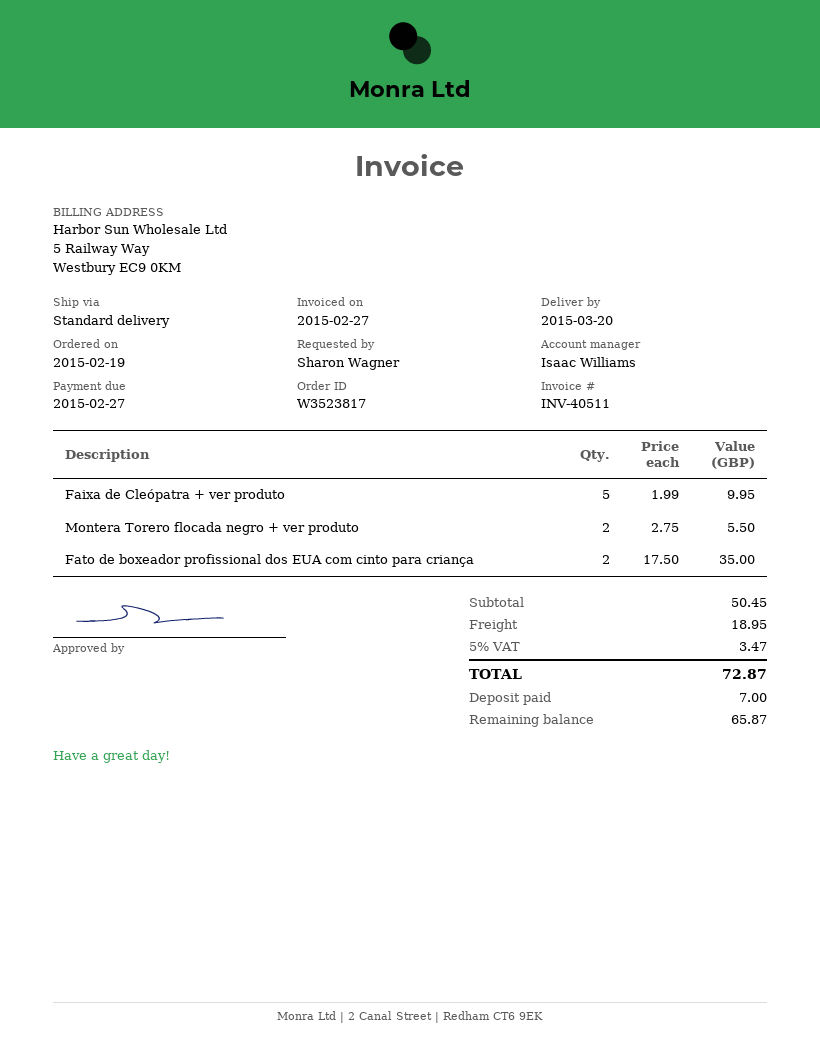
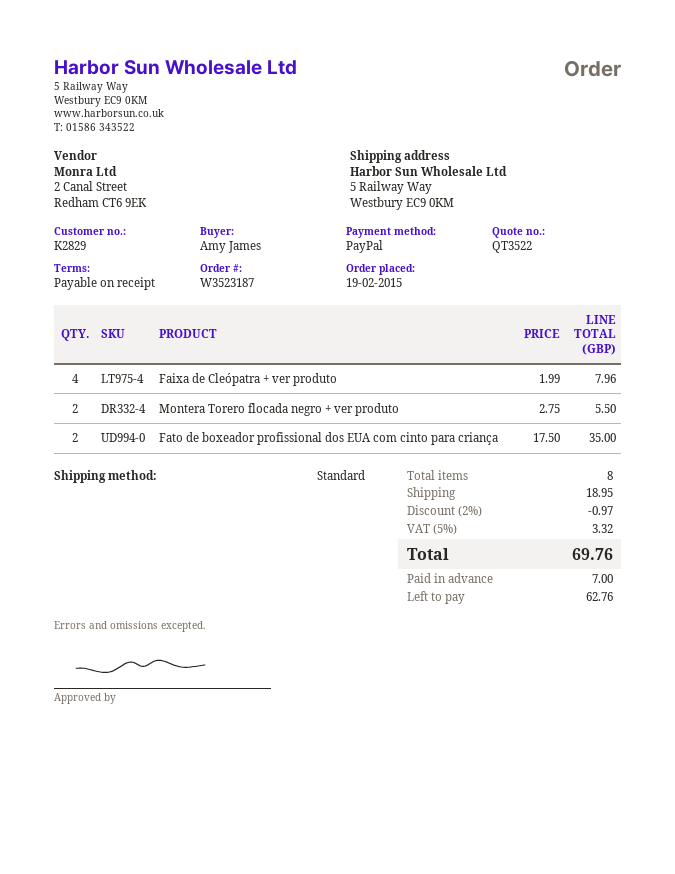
order number: W3523817 -> W3523187
ordered by: Sharon Wagner -> Amy James
Faixa de Cleópatra + ver produto: 5 x 1.99 = 9.95 -> 4 x 1.99 = 7.96
discount: none -> 2% = 0.97
tax: 5% = 3.47 -> 5% = 3.32
total: 72.87 -> 69.76
balance: 65.87 -> 62.76

